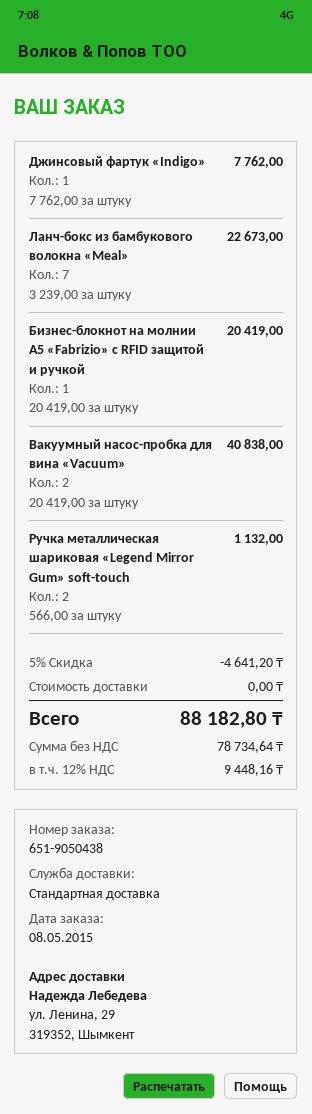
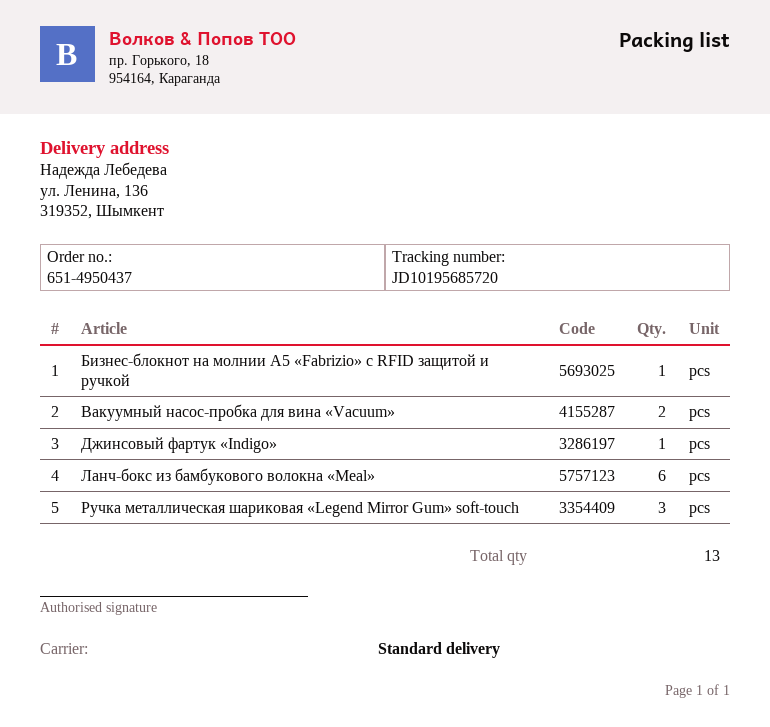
order number: 651-9050438 -> 651-4950437
ship to: ул. Ленина, 29, 319352, Шымкент -> ул. Ленина, 136, 319352, Шымкент
Ланч-бокс из бамбукового волокна «Meal»: 7 -> 6
Ручка металлическая шариковая «Legend Mirror Gum» soft-touch: 2 -> 3

